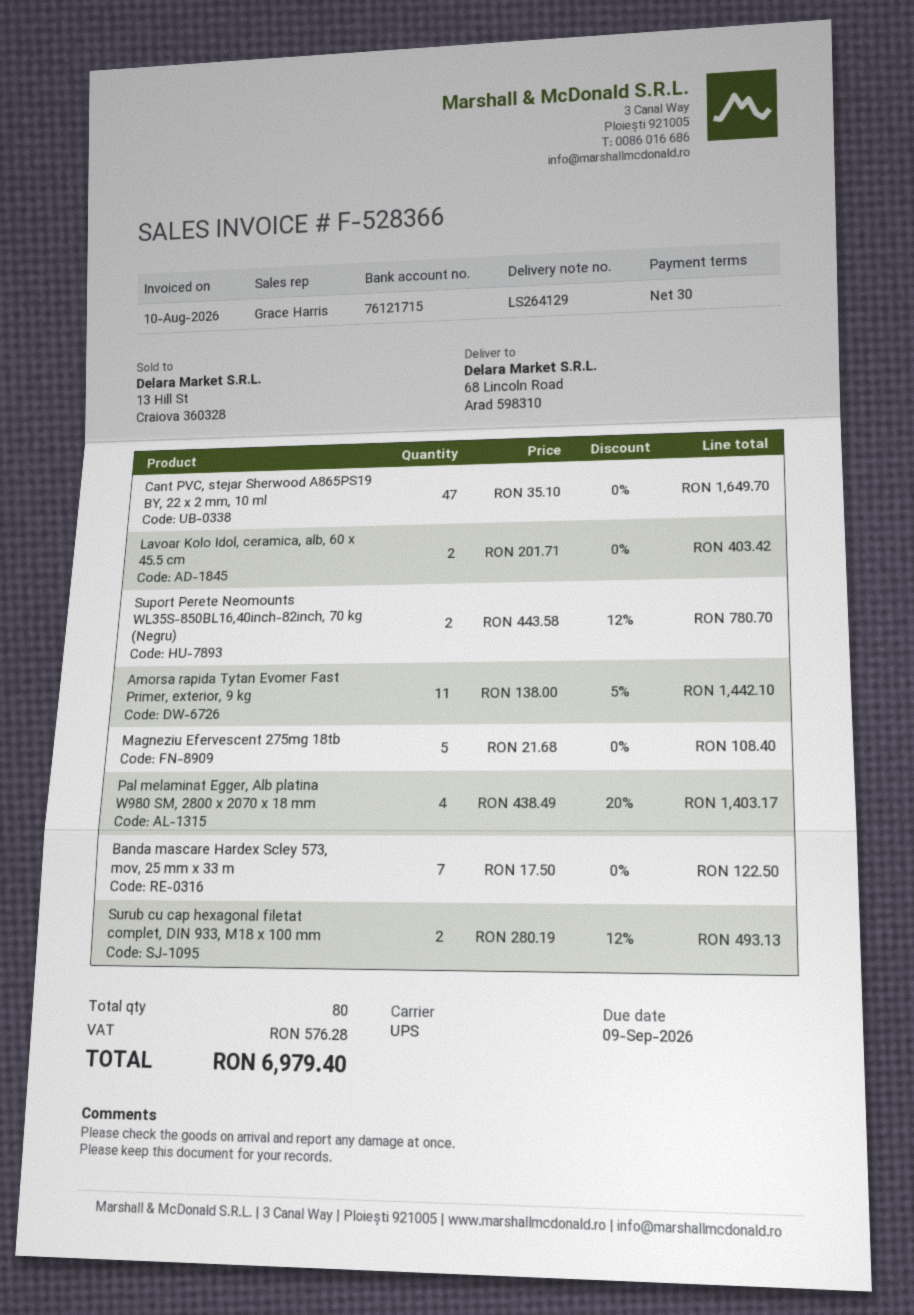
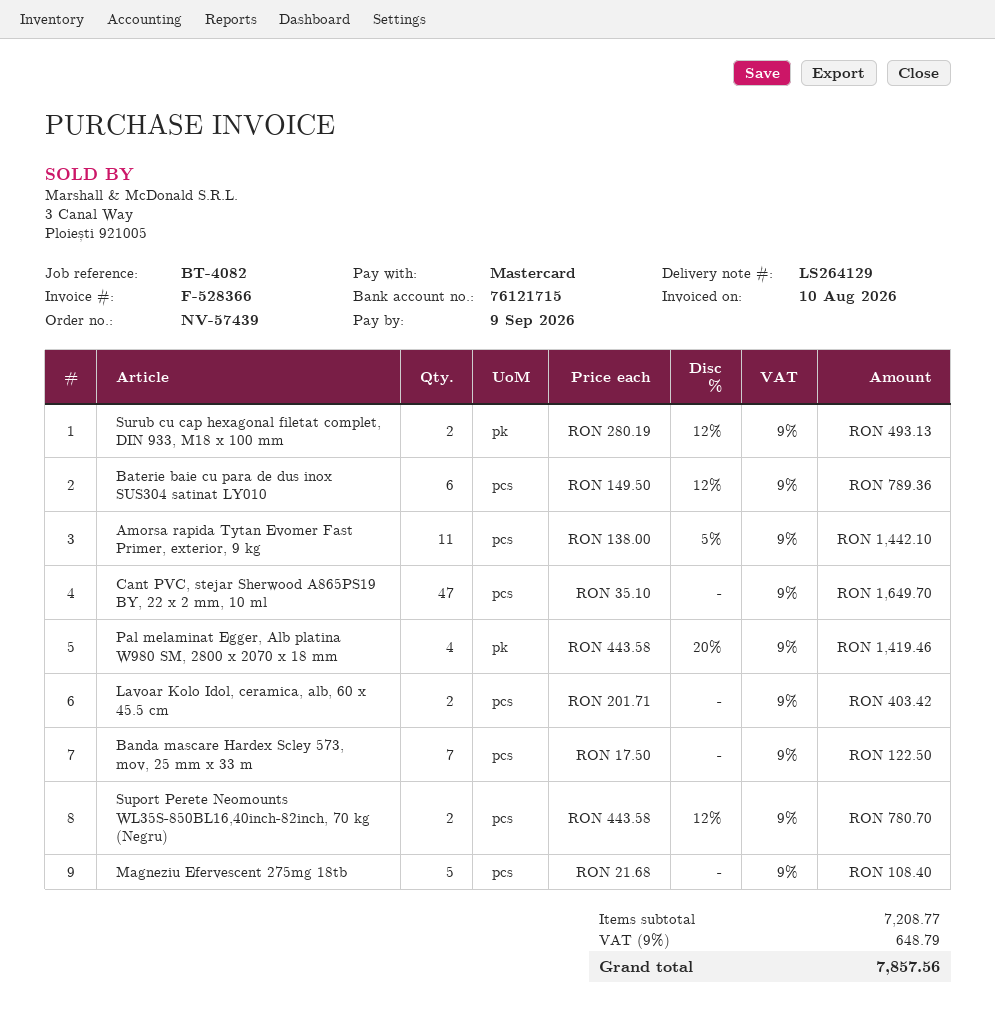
Pal melaminat Egger, Alb platina W980 SM, 2800 x 2070 x 18 mm: 4 x 438.49 - 20% = 1403.17 -> 4 x 443.58 - 20% = 1419.46
Baterie baie cu para de dus inox SUS304 satinat LY010: none -> 6 x 149.50 - 12% = 789.36
tax: 576.28 -> 648.79
total: 6979.40 -> 7857.56

